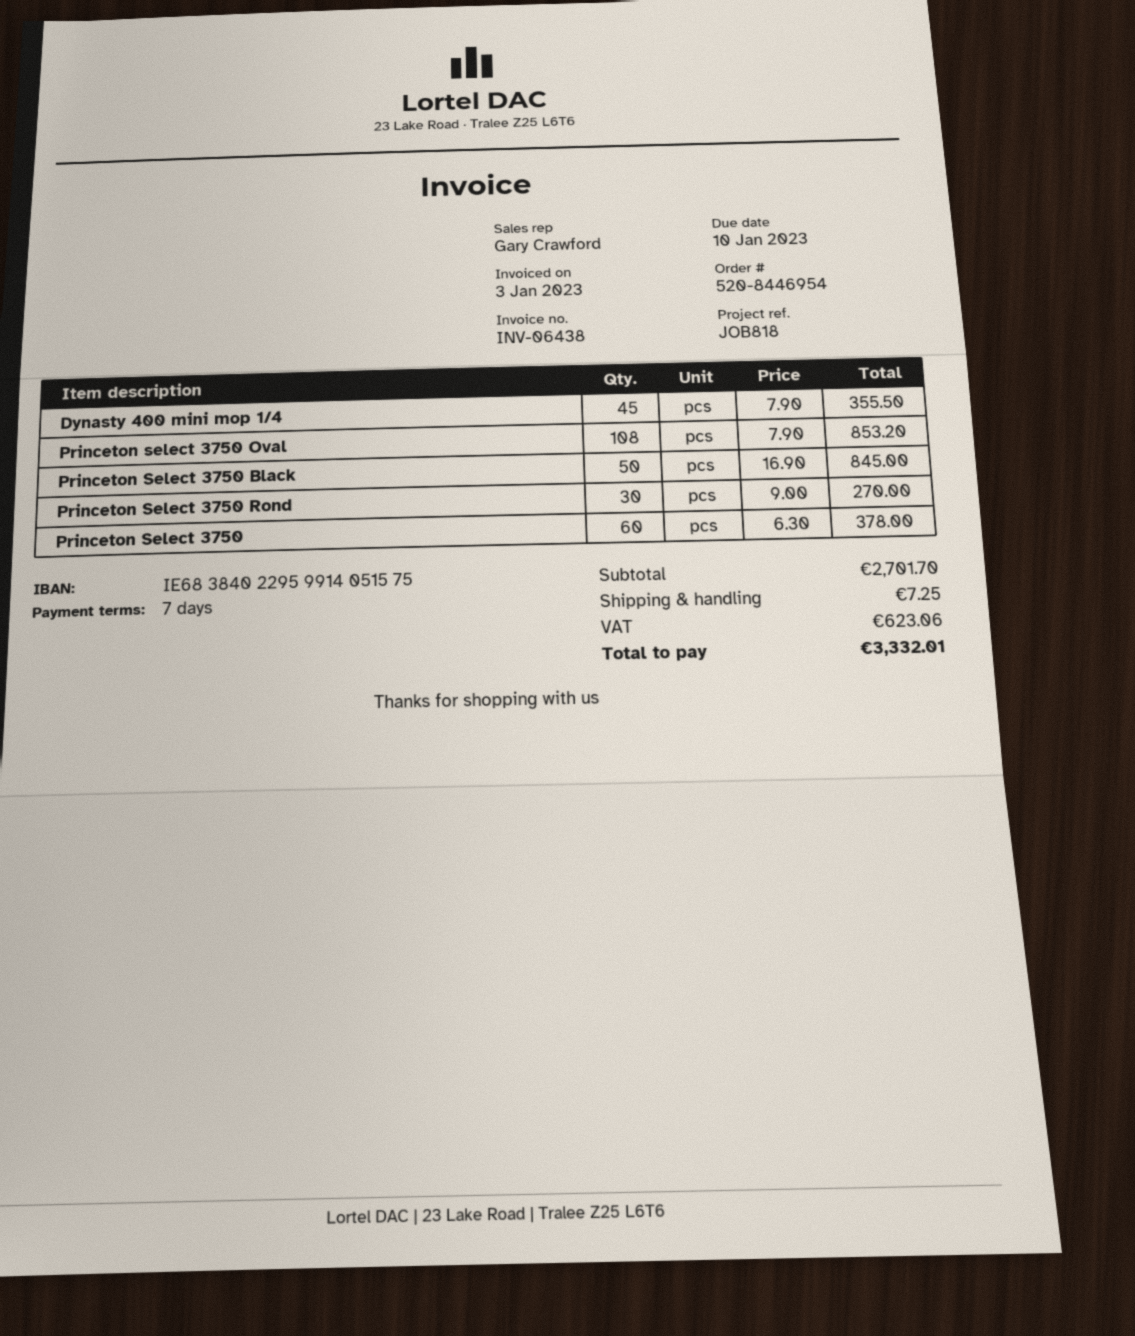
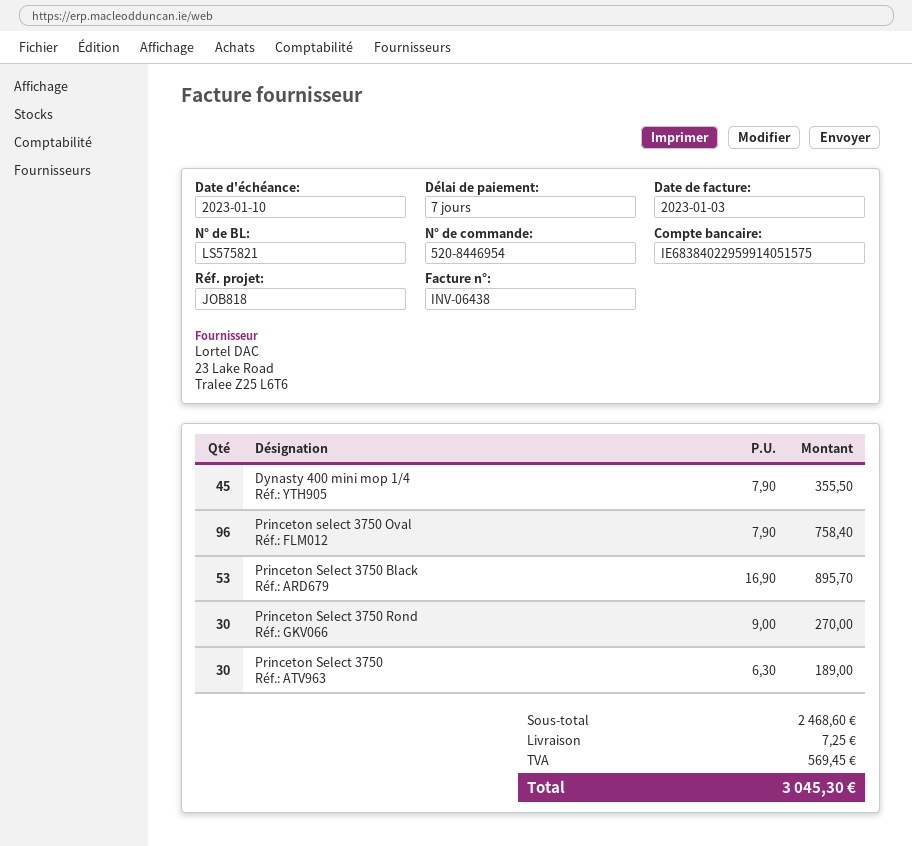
Princeton select 3750 Oval: 108 x 7.90 = 853.20 -> 96 x 7.90 = 758.40
Princeton Select 3750 Black: 50 x 16.90 = 845.00 -> 53 x 16.90 = 895.70
Princeton Select 3750: 60 x 6.30 = 378.00 -> 30 x 6.30 = 189.00
subtotal: 2701.70 -> 2468.60
tax: 623.06 -> 569.45
total: 3332.01 -> 3045.30

